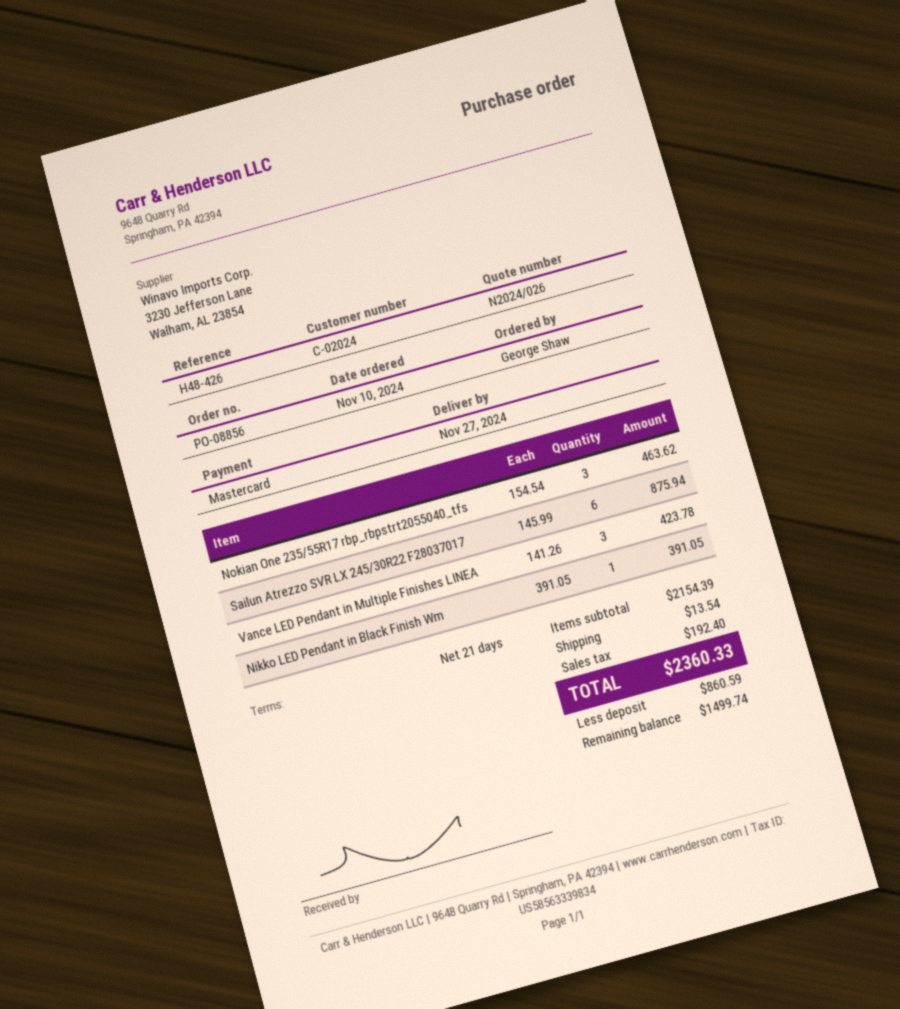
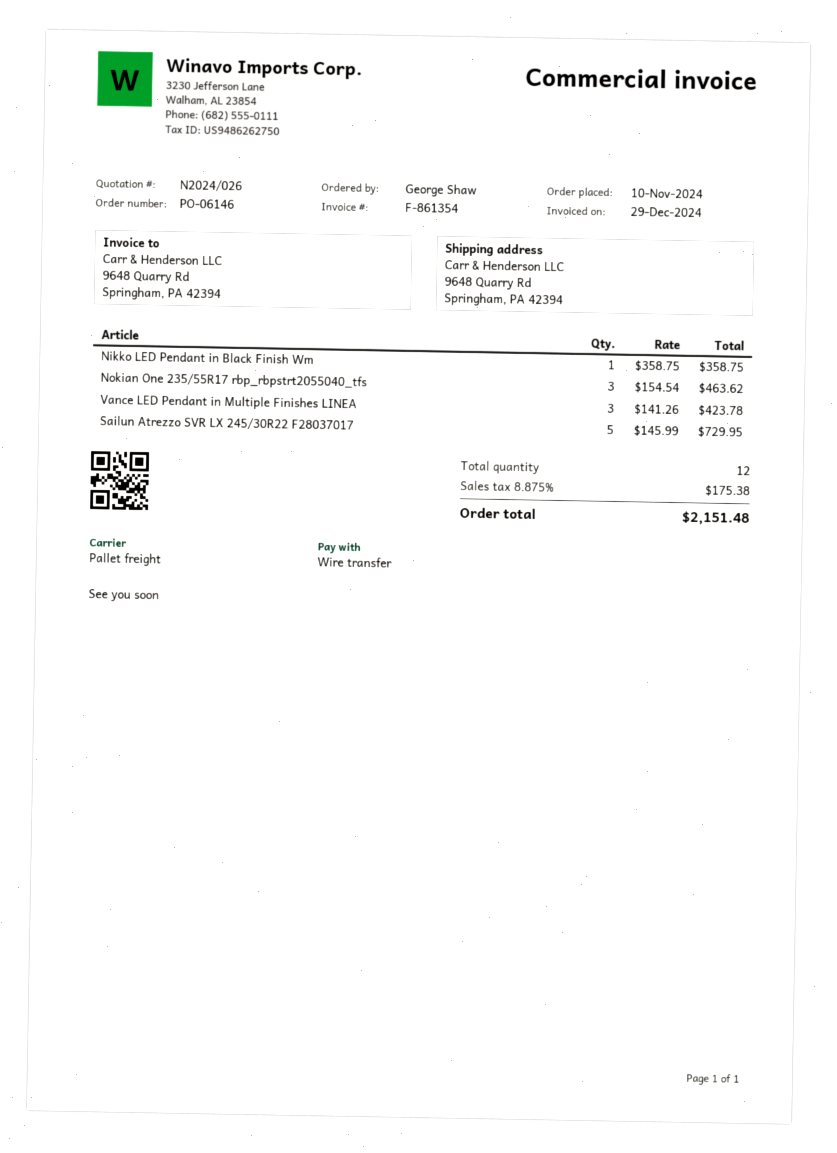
order number: PO-08856 -> PO-06146
payment method: Mastercard -> bank transfer
Sailun Atrezzo SVR LX 245/30R22 F28037017: 6 x 145.99 = 875.94 -> 5 x 145.99 = 729.95
Nikko LED Pendant in Black Finish Wm: 1 x 391.05 = 391.05 -> 1 x 358.75 = 358.75
shipping: 13.54 -> none
tax: 192.40 -> 175.38
total: 2360.33 -> 2151.48

